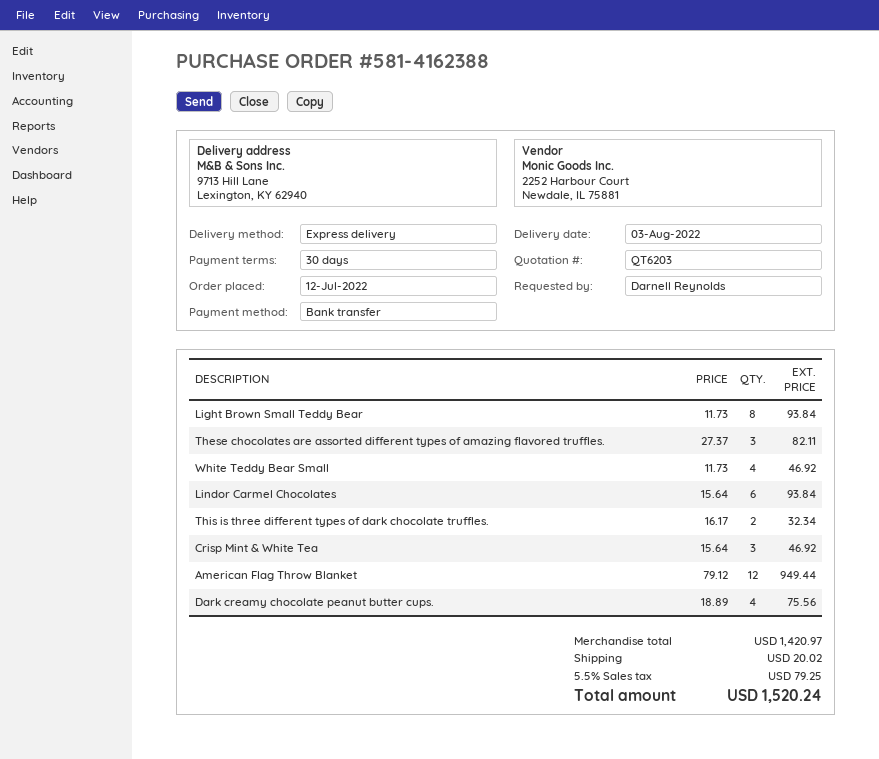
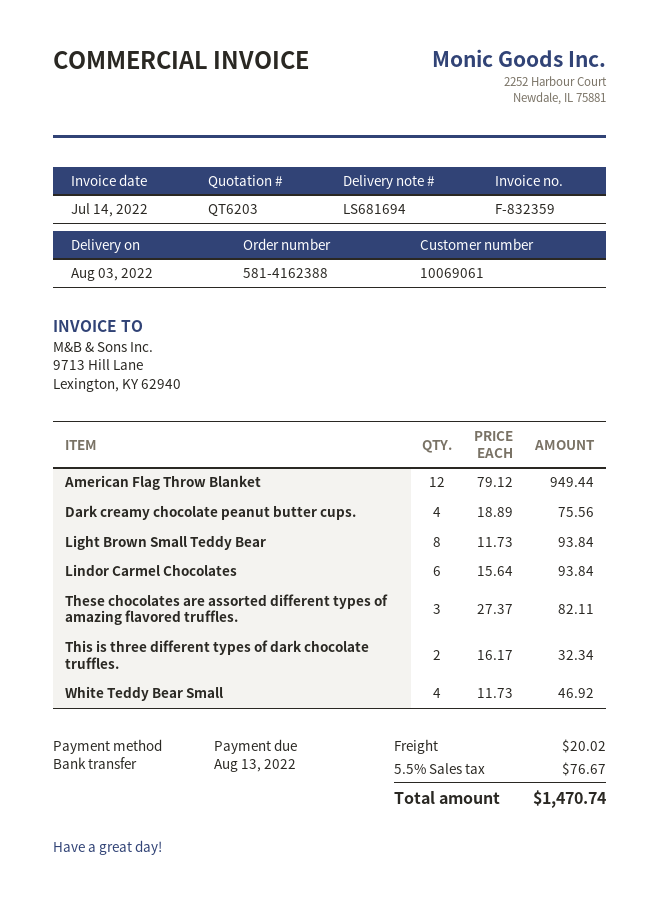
Crisp Mint & White Tea: 3 x 15.64 = 46.92 -> none
tax: 5.5% = 79.25 -> 5.5% = 76.67
total: 1520.24 -> 1470.74

